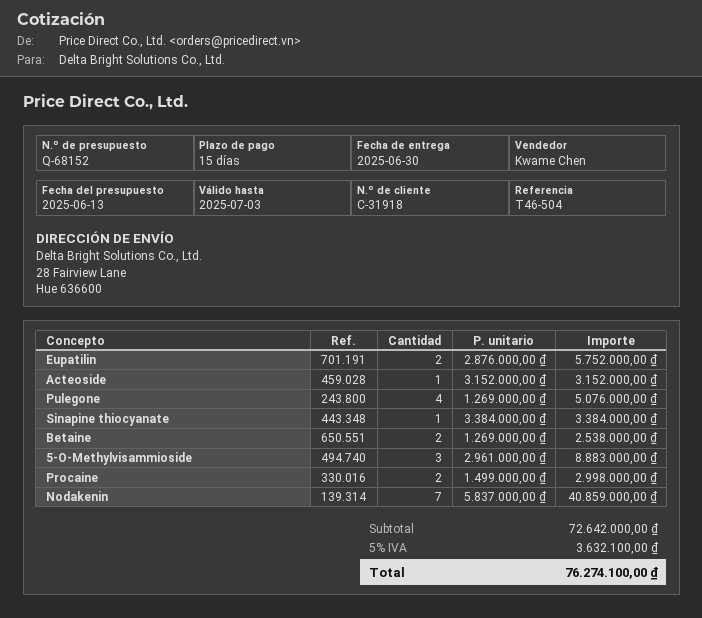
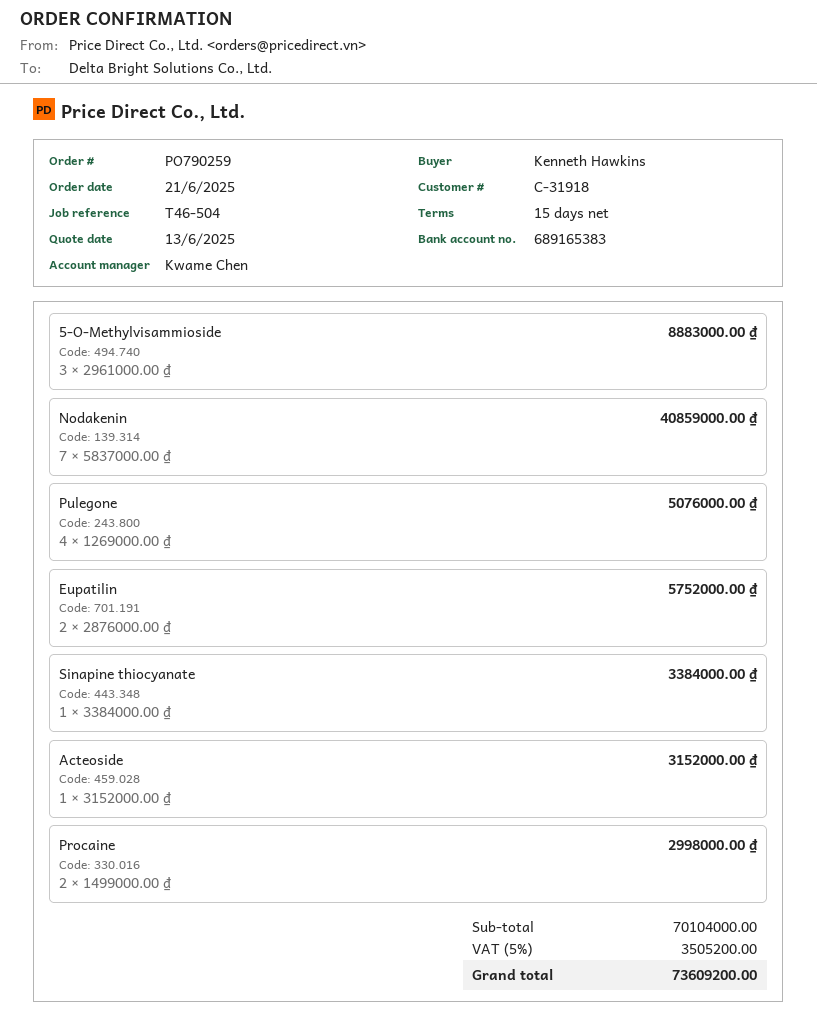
Betaine: 2 x 1269000.00 = 2538000.00 -> none
subtotal: 72642000.00 -> 70104000.00
tax: 5% = 3632100.00 -> 5% = 3505200.00
total: 76274100.00 -> 73609200.00

